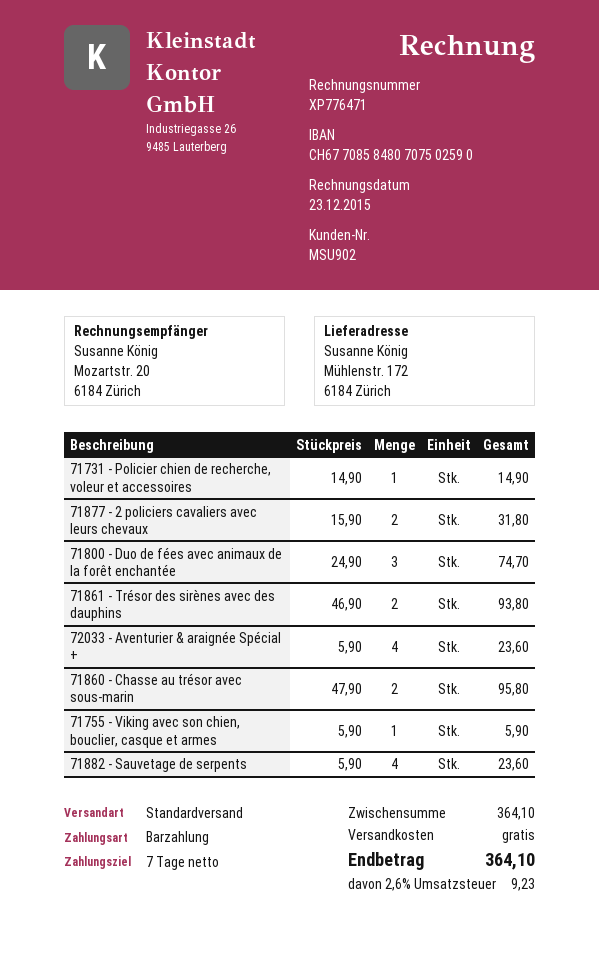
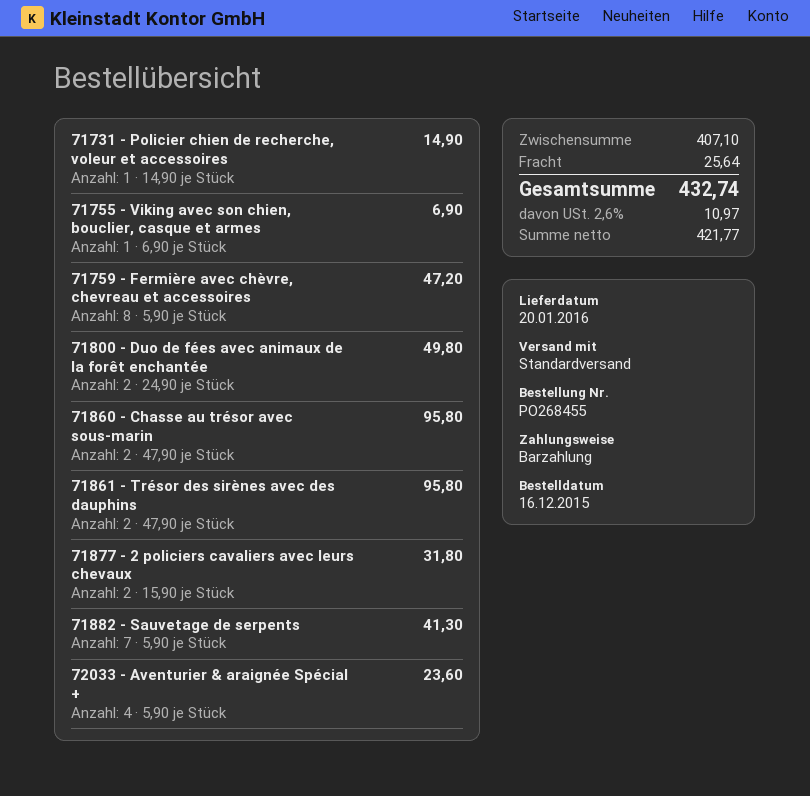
71800 - Duo de fées avec animaux de la forêt enchantée: 3 x 24.90 = 74.70 -> 2 x 24.90 = 49.80
71861 - Trésor des sirènes avec des dauphins: 2 x 46.90 = 93.80 -> 2 x 47.90 = 95.80
71755 - Viking avec son chien, bouclier, casque et armes: 1 x 5.90 = 5.90 -> 1 x 6.90 = 6.90
71882 - Sauvetage de serpents: 4 x 5.90 = 23.60 -> 7 x 5.90 = 41.30
71759 - Fermière avec chèvre, chevreau et accessoires: none -> 8 x 5.90 = 47.20
subtotal: 364.10 -> 407.10
shipping: 0.00 -> 25.64
tax: 2.6% = 9.23 -> 2.6% = 10.97
total: 364.10 -> 432.74

